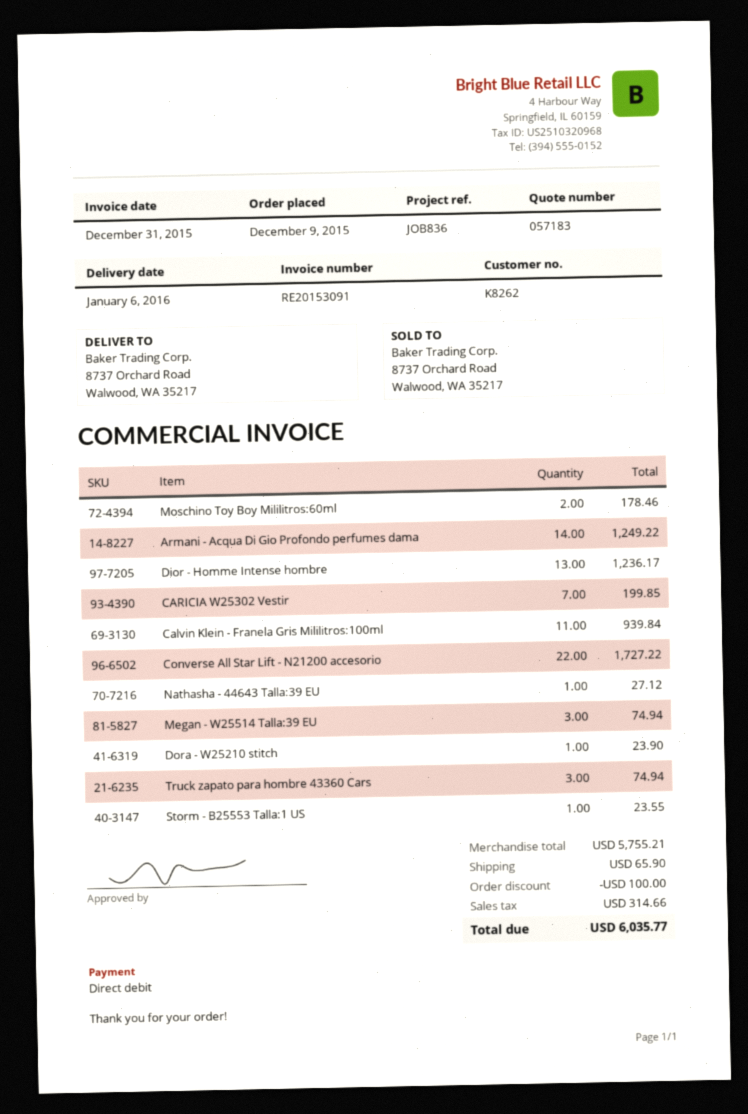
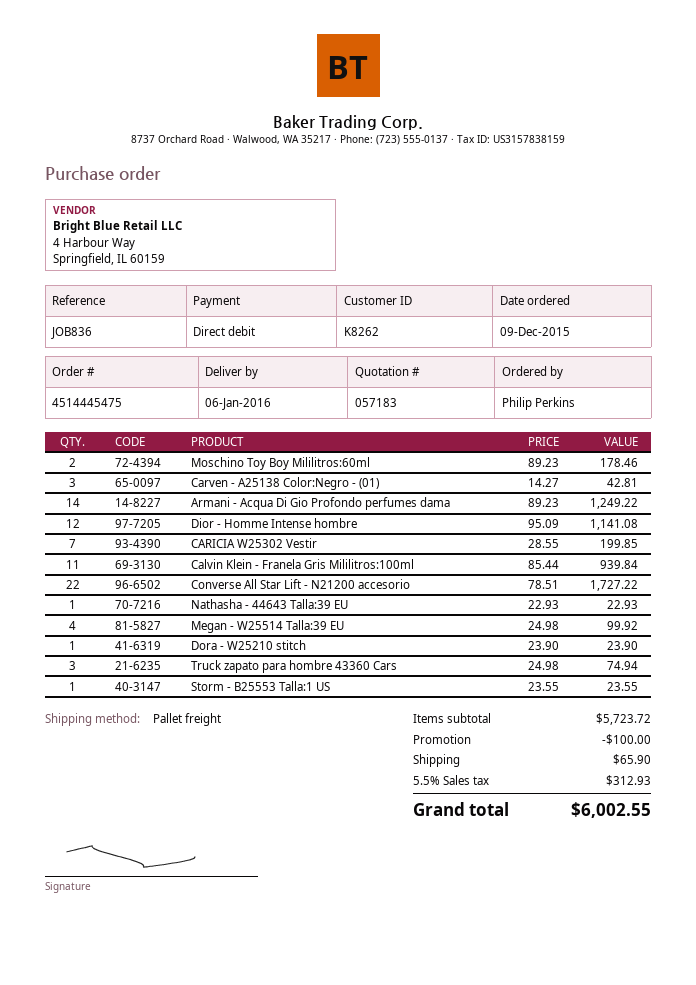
Dior - Homme Intense hombre: 13 for 1236.17 -> 12 for 1141.08
Nathasha - 44643 Talla:39 EU: 1 for 27.12 -> 1 for 22.93
Megan - W25514 Talla:39 EU: 3 for 74.94 -> 4 for 99.92
Carven - A25138 Color:Negro - (01): none -> 3 for 42.81
subtotal: 5755.21 -> 5723.72
tax: 314.66 -> 312.93
total: 6035.77 -> 6002.55

